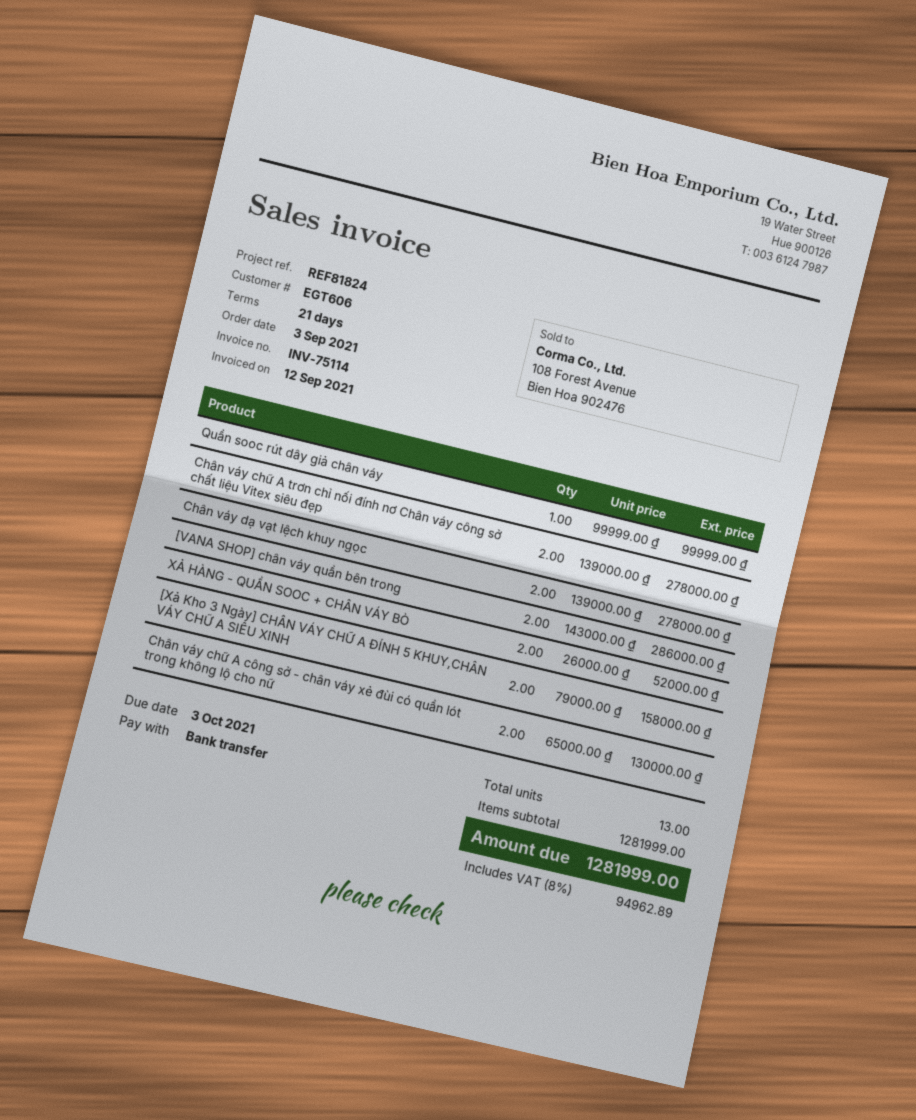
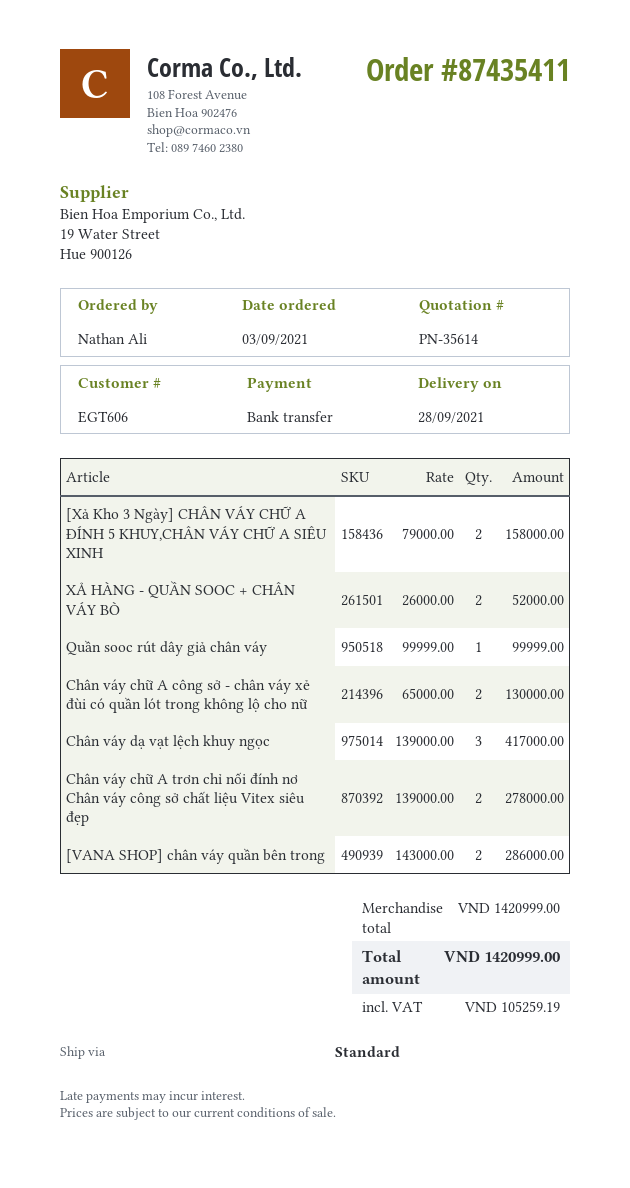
Chân váy dạ vạt lệch khuy ngọc: 2 x 139000.00 = 278000.00 -> 3 x 139000.00 = 417000.00
subtotal: 1281999.00 -> 1420999.00
tax: 94962.89 -> 105259.19
total: 1281999.00 -> 1420999.00

